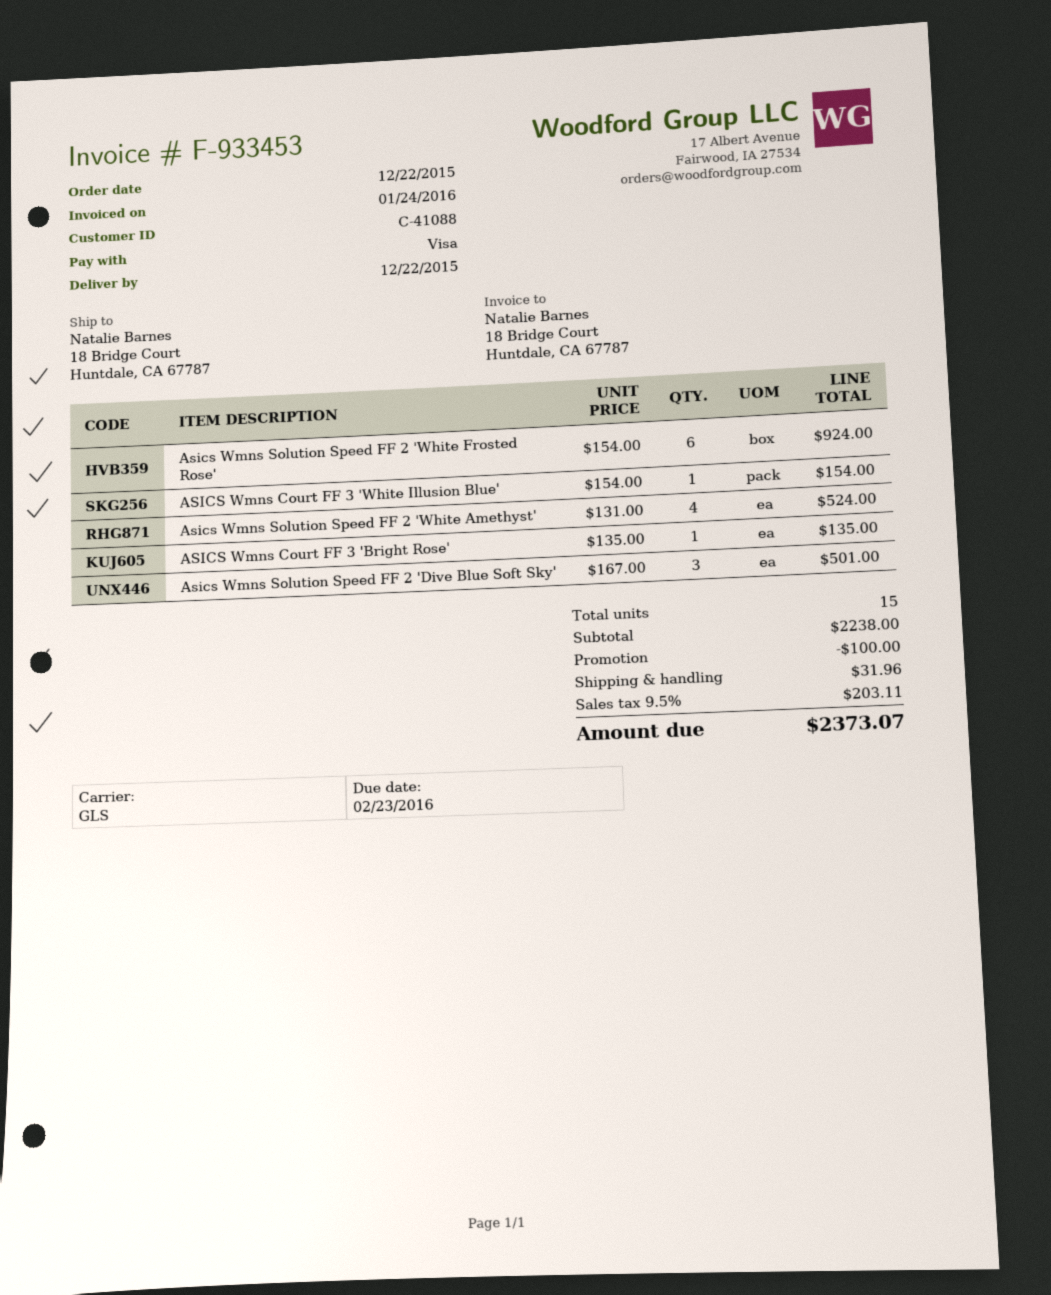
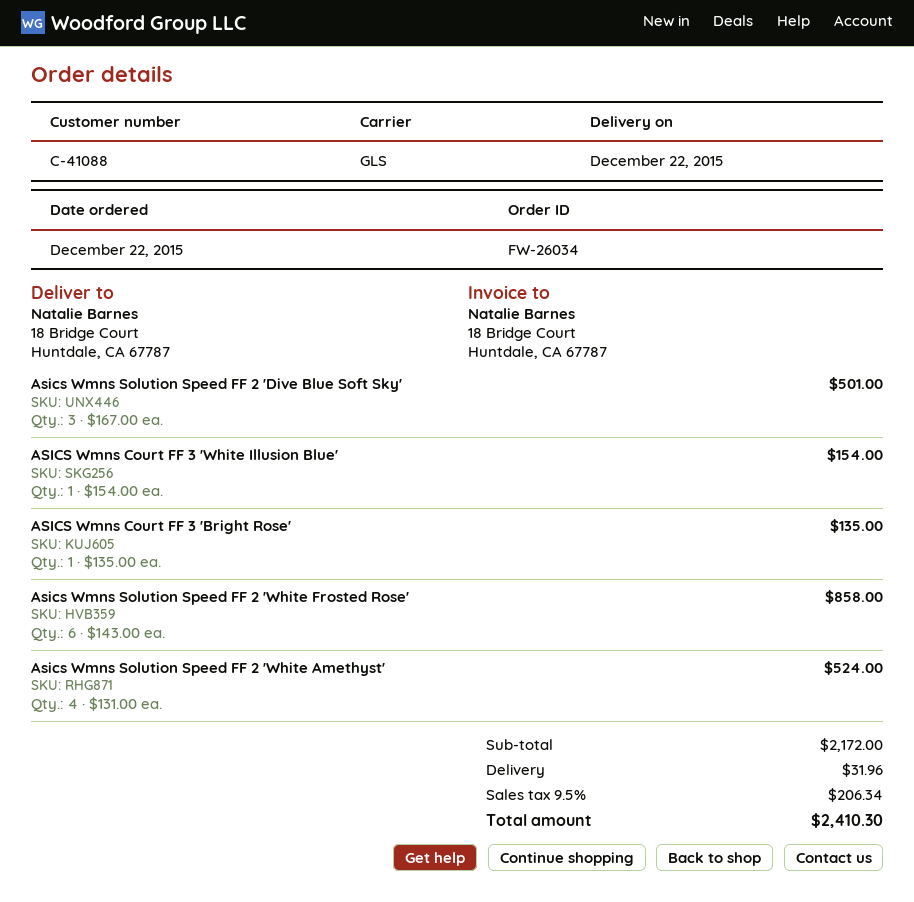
Asics Wmns Solution Speed FF 2 'White Frosted Rose': 6 x 154.00 = 924.00 -> 6 x 143.00 = 858.00
subtotal: 2238.00 -> 2172.00
discount: 100.00 -> none
tax: 9.5% = 203.11 -> 9.5% = 206.34
total: 2373.07 -> 2410.30

